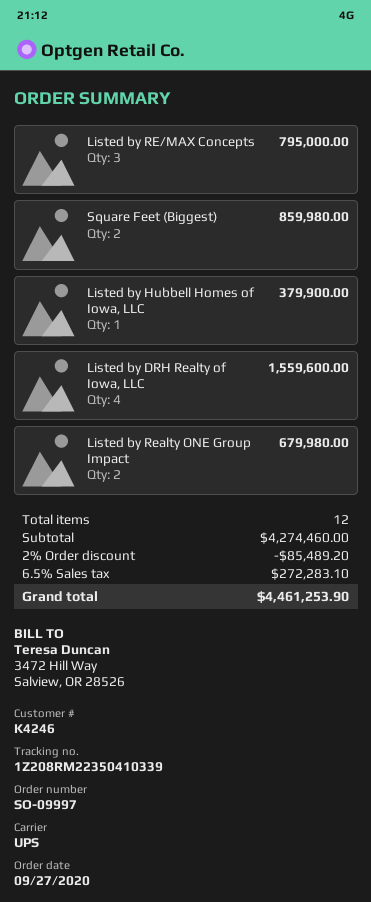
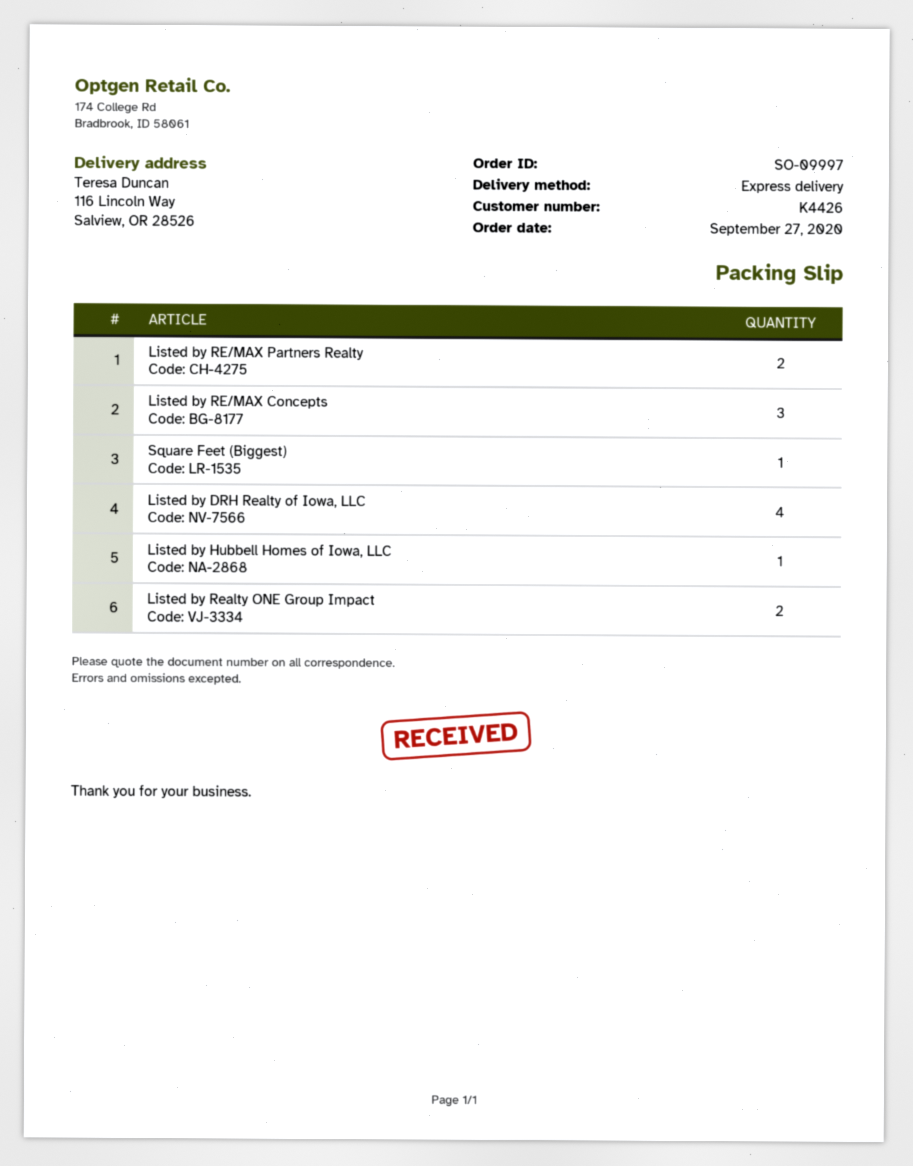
customer number: K4246 -> K4426
shipping method: UPS -> express
Square Feet (Biggest): 2 -> 1
Listed by RE/MAX Partners Realty: none -> 2

